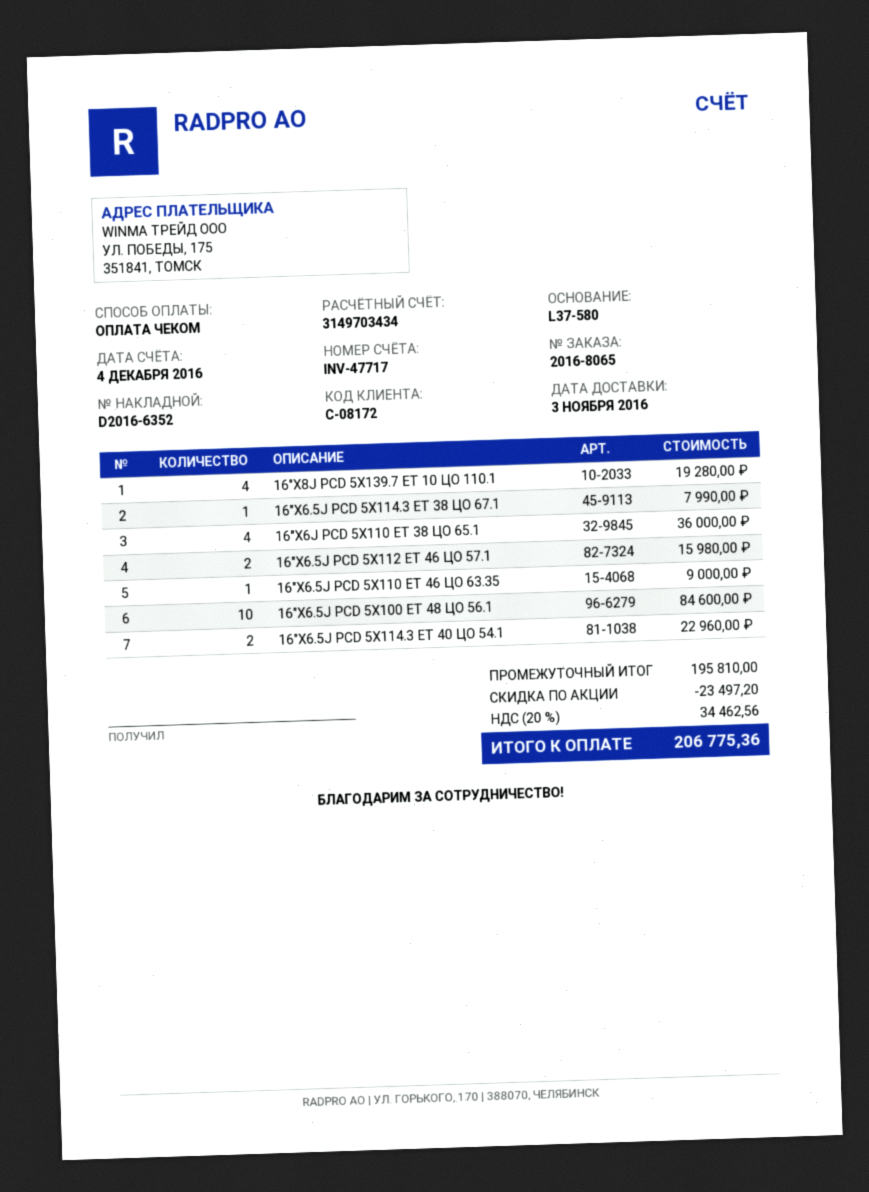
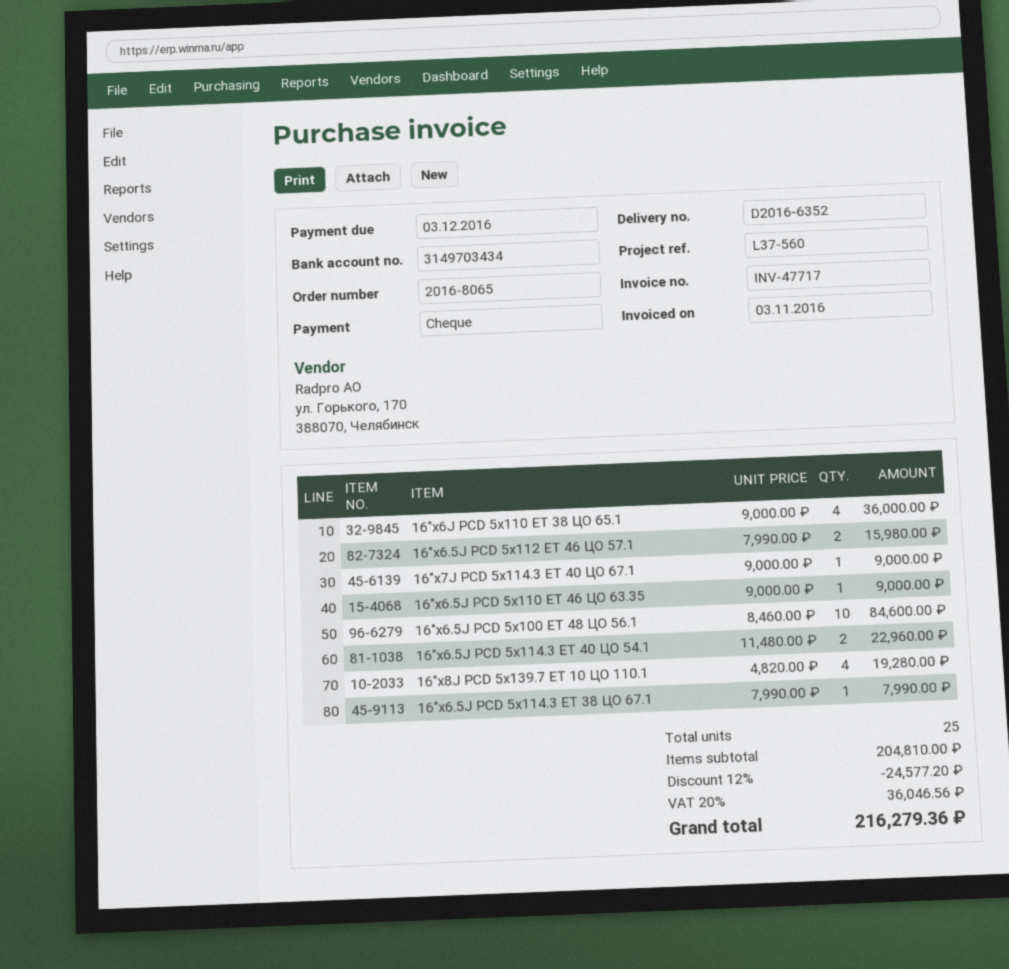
invoice date: 2016-12-04 -> 2016-11-03
reference: L37-580 -> L37-560
16"x7J PCD 5x114.3 ЕТ 40 ЦО 67.1: none -> 1 for 9000.00
subtotal: 195810.00 -> 204810.00
discount: 23497.20 -> 24577.20
tax: 20% = 34462.56 -> 20% = 36046.56
total: 206775.36 -> 216279.36

